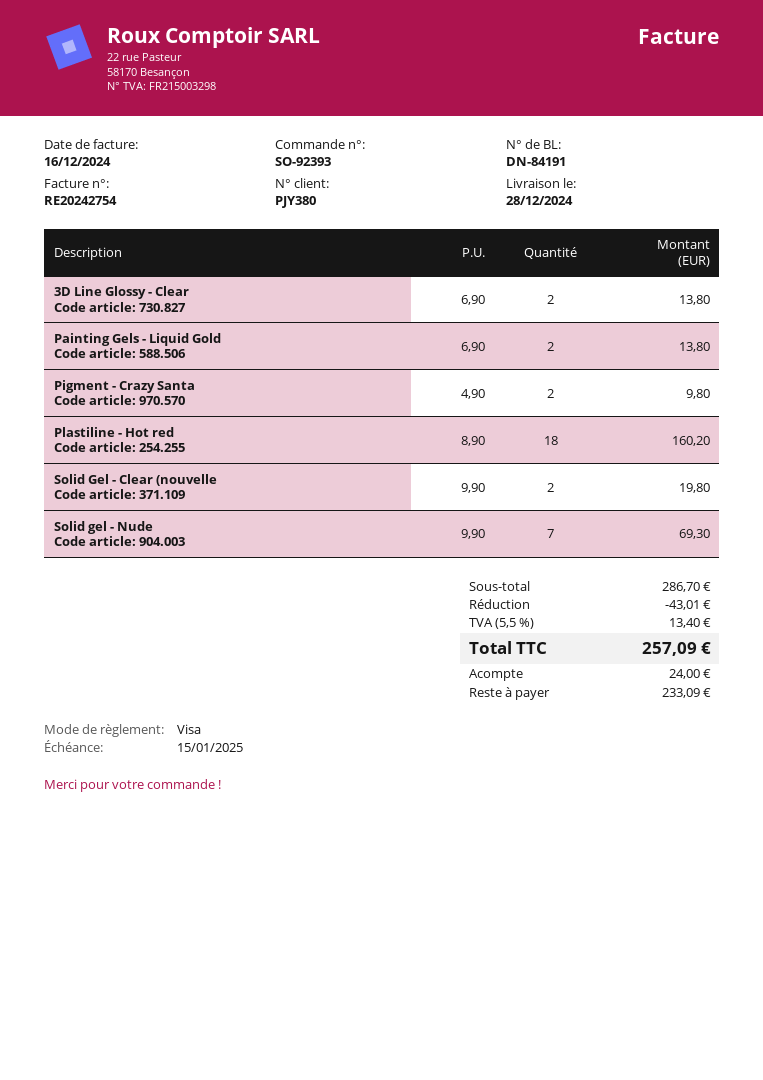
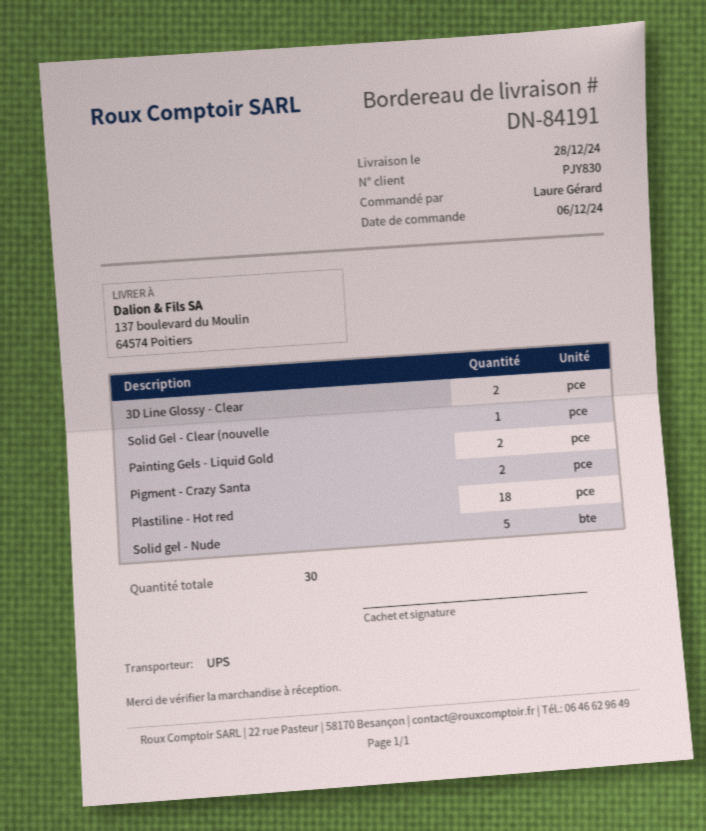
customer number: PJY380 -> PJY830
Solid Gel - Clear (nouvelle: 2 -> 1
Solid gel - Nude: 7 -> 5

